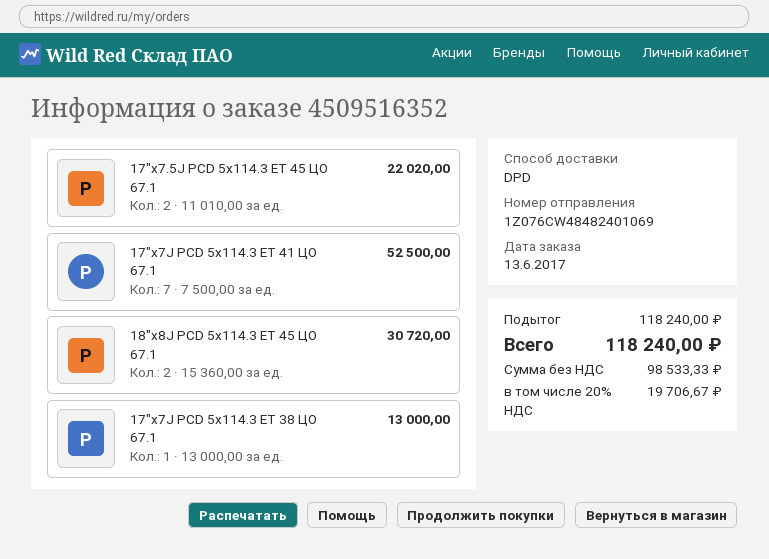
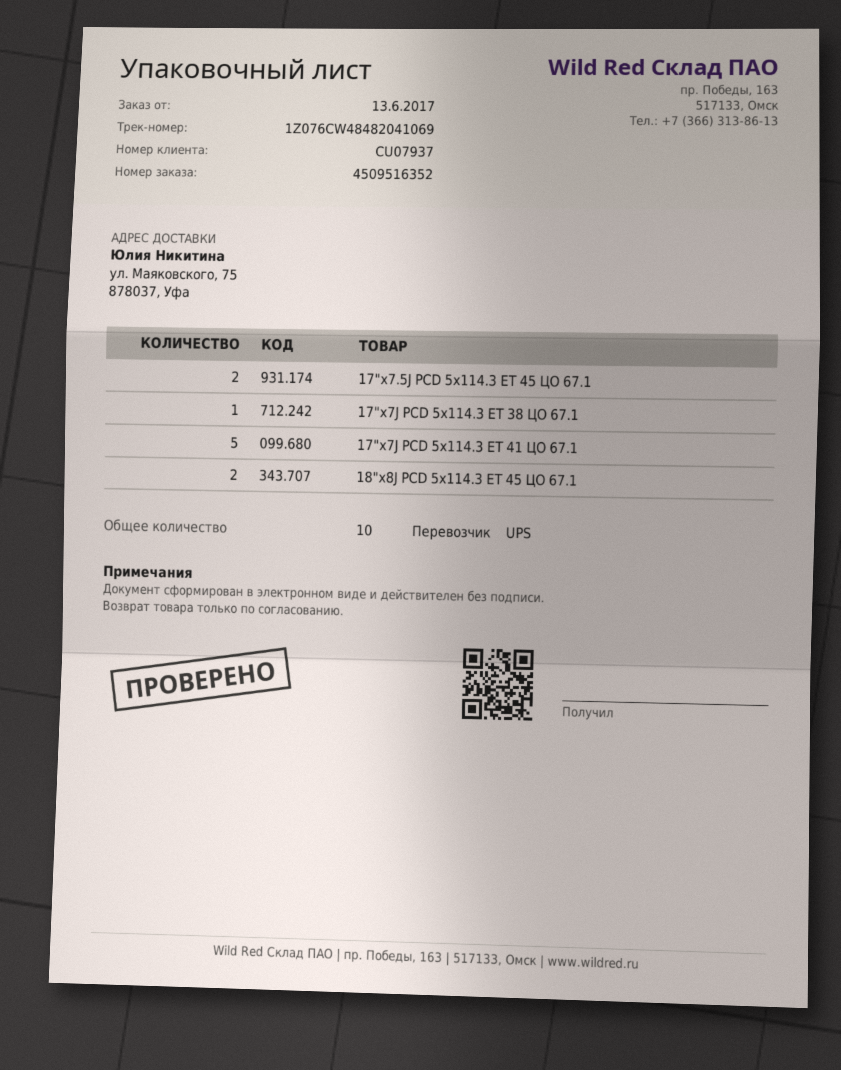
shipping method: DPD -> UPS
tracking number: 1Z076CW48482401069 -> 1Z076CW48482041069
17"x7J PCD 5x114.3 ЕТ 41 ЦО 67.1: 7 -> 5

